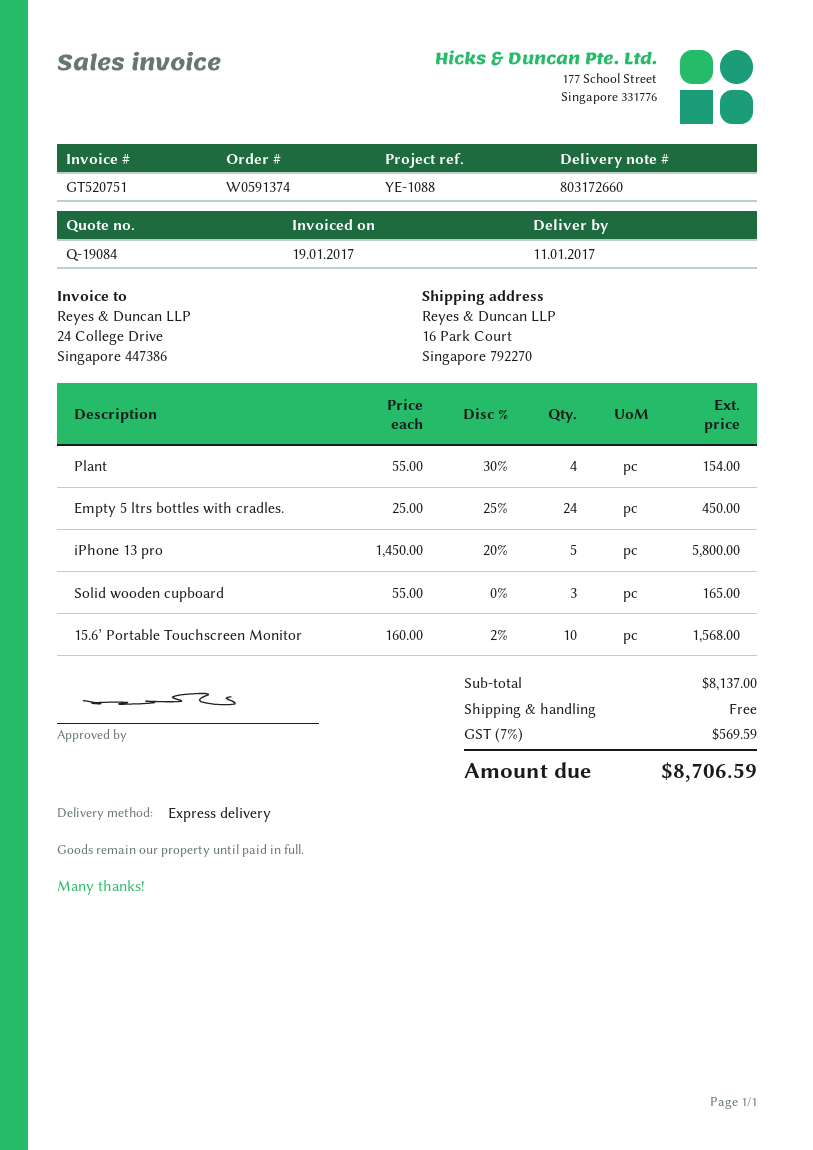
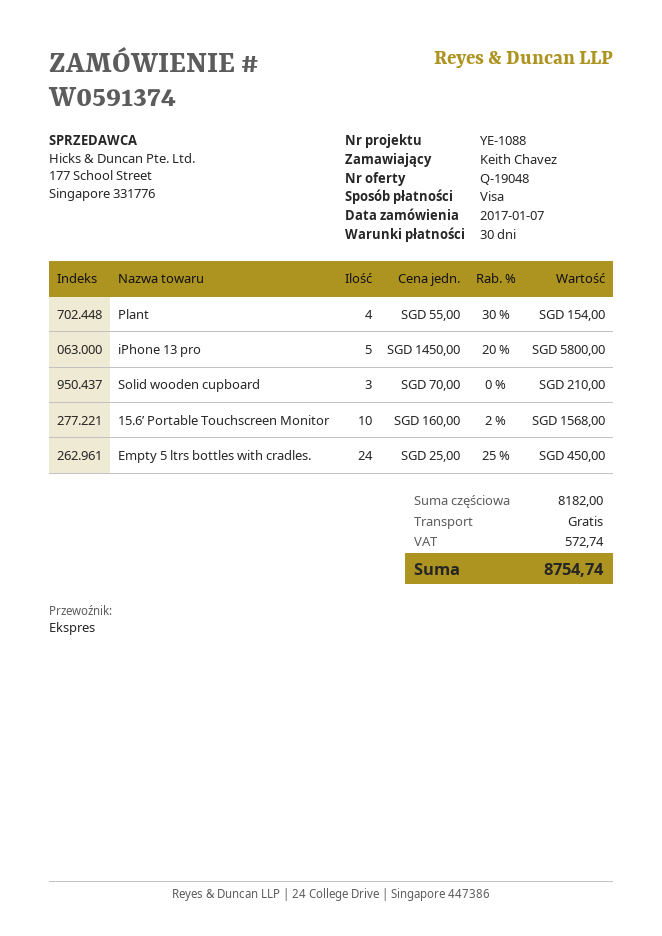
quote number: Q-19084 -> Q-19048
Solid wooden cupboard: 3 x 55.00 = 165.00 -> 3 x 70.00 = 210.00
subtotal: 8137.00 -> 8182.00
tax: 569.59 -> 572.74
total: 8706.59 -> 8754.74

